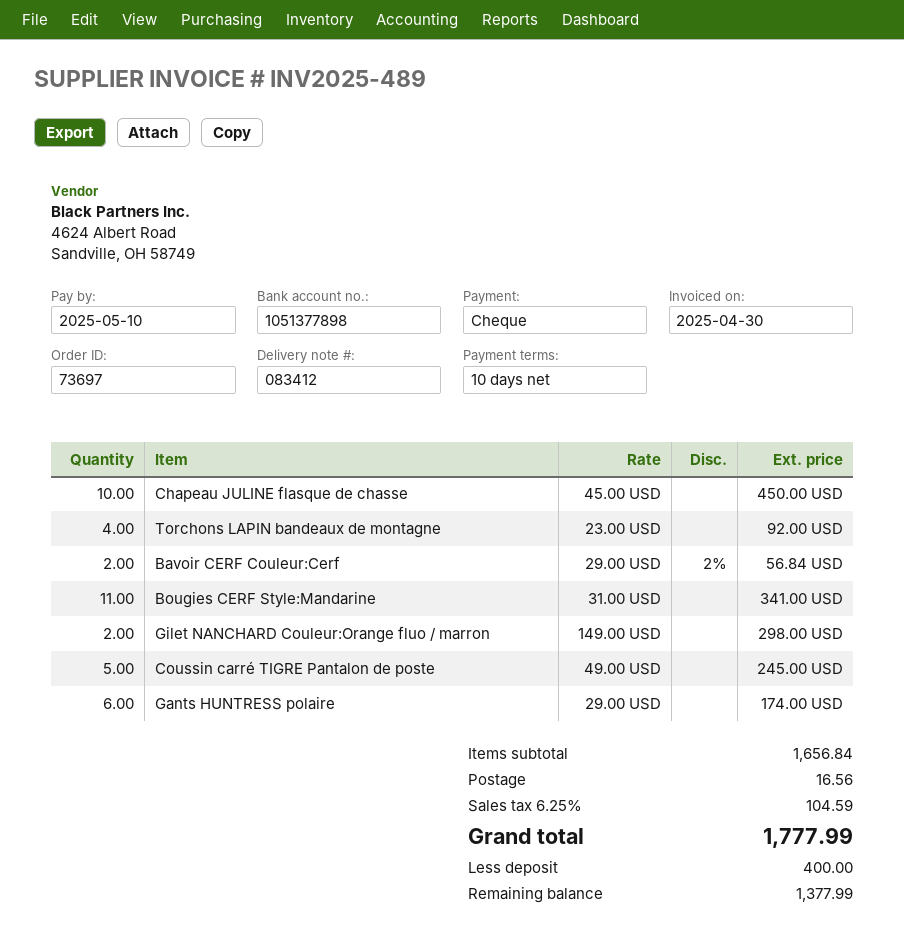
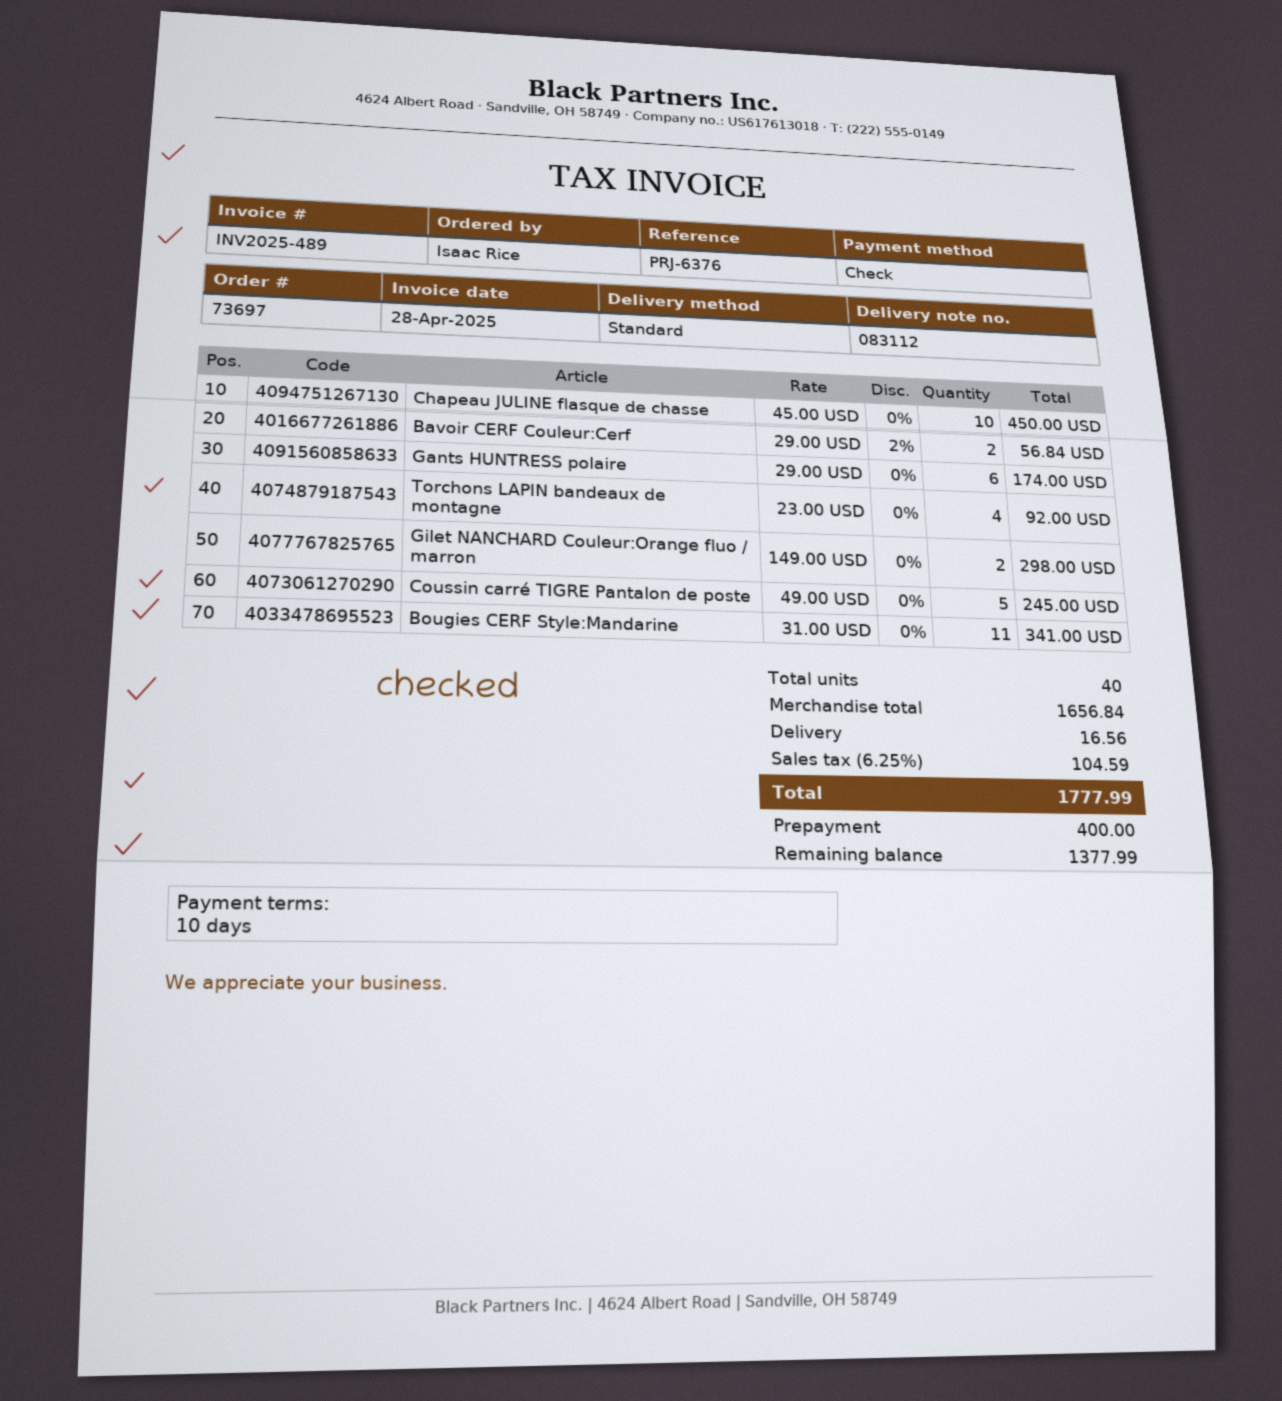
delivery note number: 083412 -> 083112
invoice date: 2025-04-30 -> 2025-04-28

